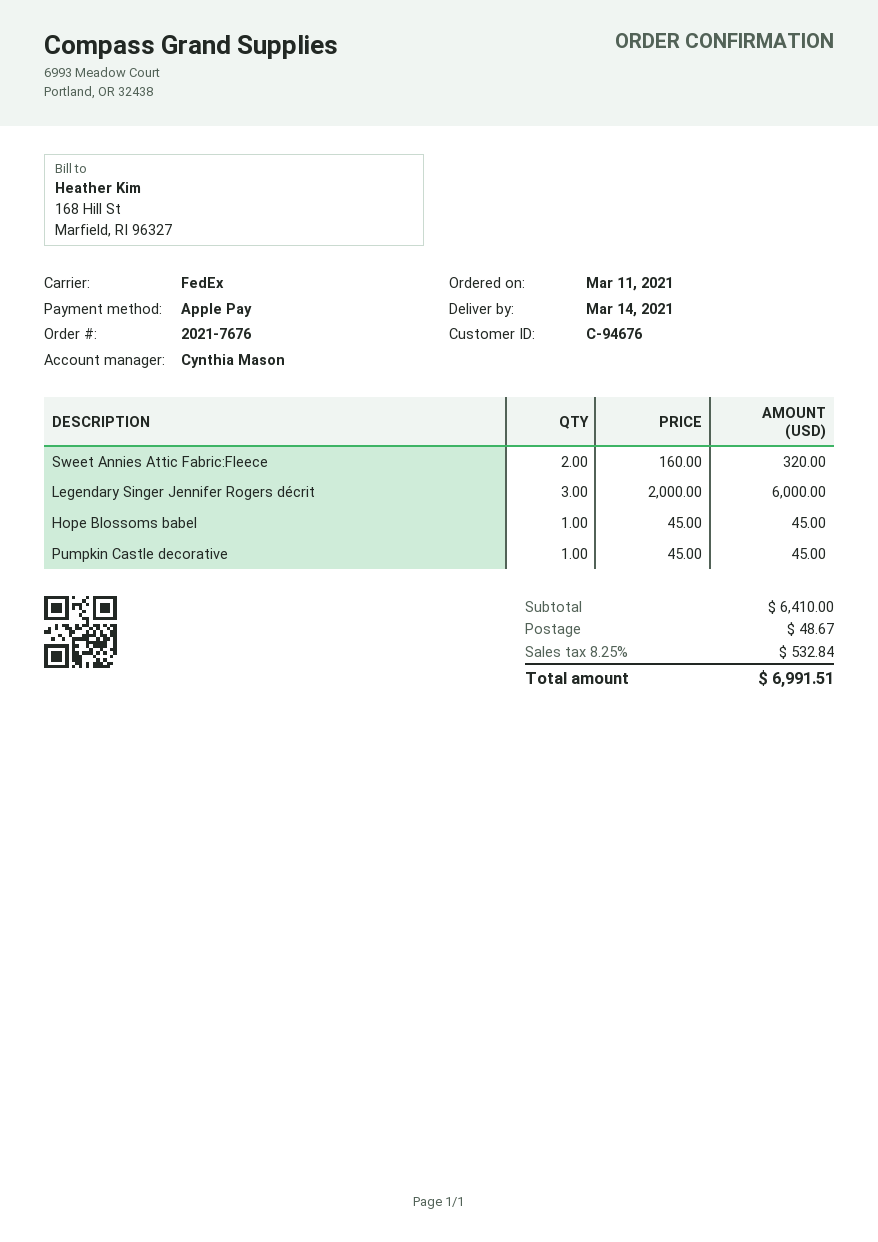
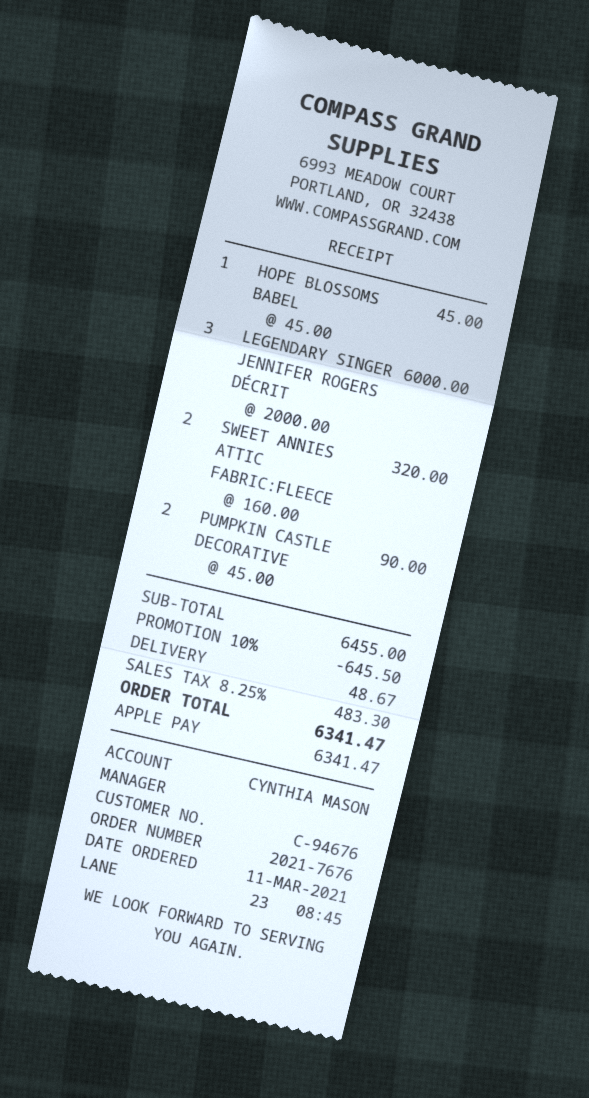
Pumpkin Castle decorative: 1 x 45.00 = 45.00 -> 2 x 45.00 = 90.00
subtotal: 6410.00 -> 6455.00
discount: none -> 10% = 645.50
tax: 8.25% = 532.84 -> 8.25% = 483.30
total: 6991.51 -> 6341.47

